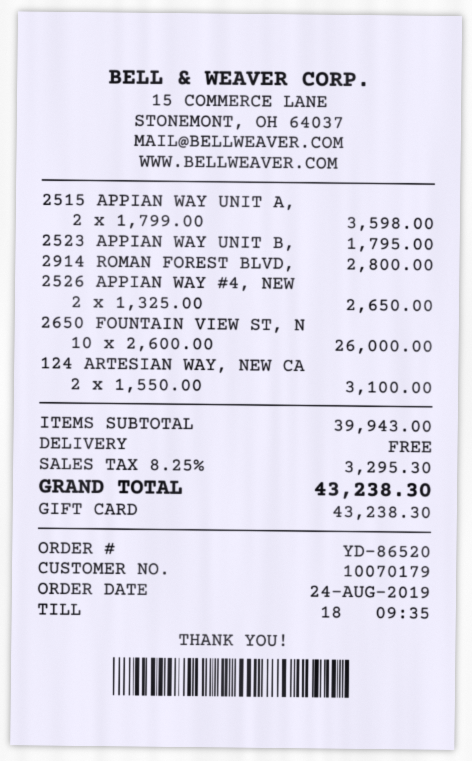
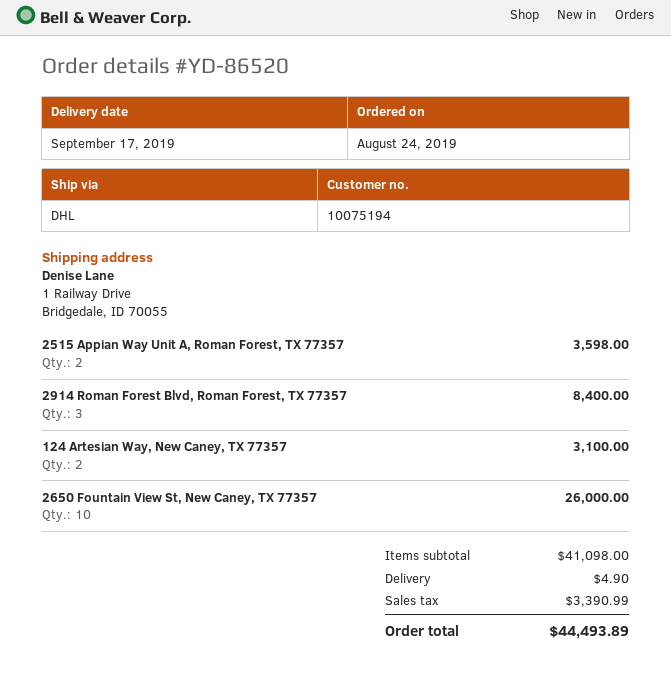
customer number: 10070179 -> 10075194
2523 APPIAN WAY UNIT B,: 1 for 1795.00 -> none
2914 ROMAN FOREST BLVD,: 1 for 2800.00 -> 3 for 8400.00
2526 APPIAN WAY #4, NEW: 2 for 2650.00 -> none
subtotal: 39943.00 -> 41098.00
shipping: 0.00 -> 4.90
tax: 3295.30 -> 3390.99
total: 43238.30 -> 44493.89

